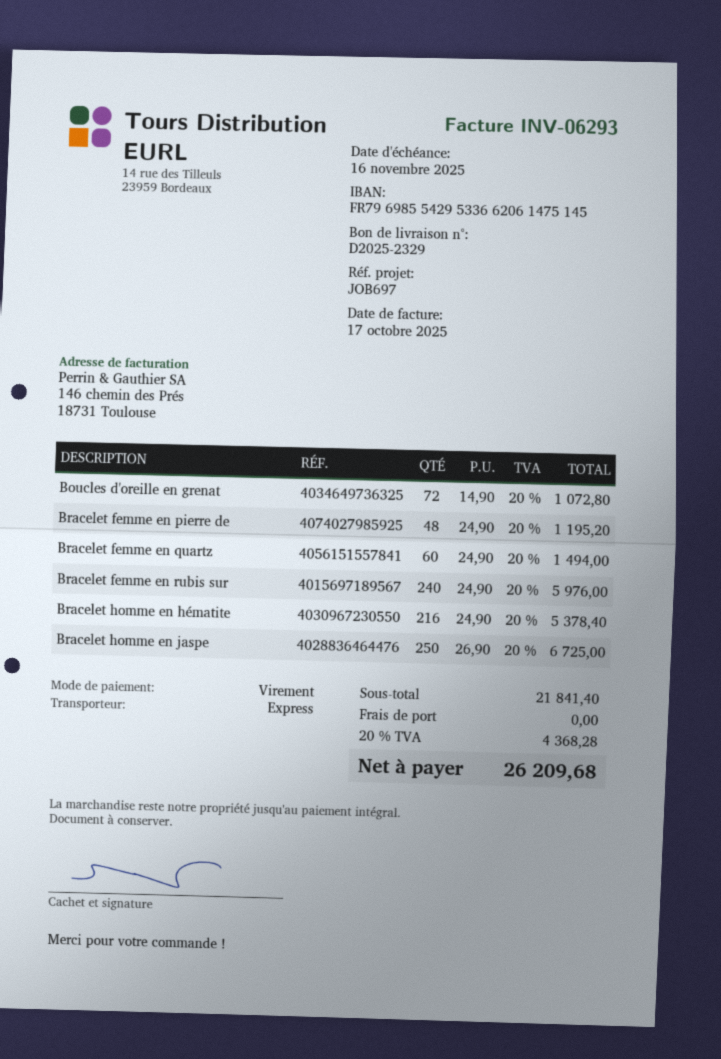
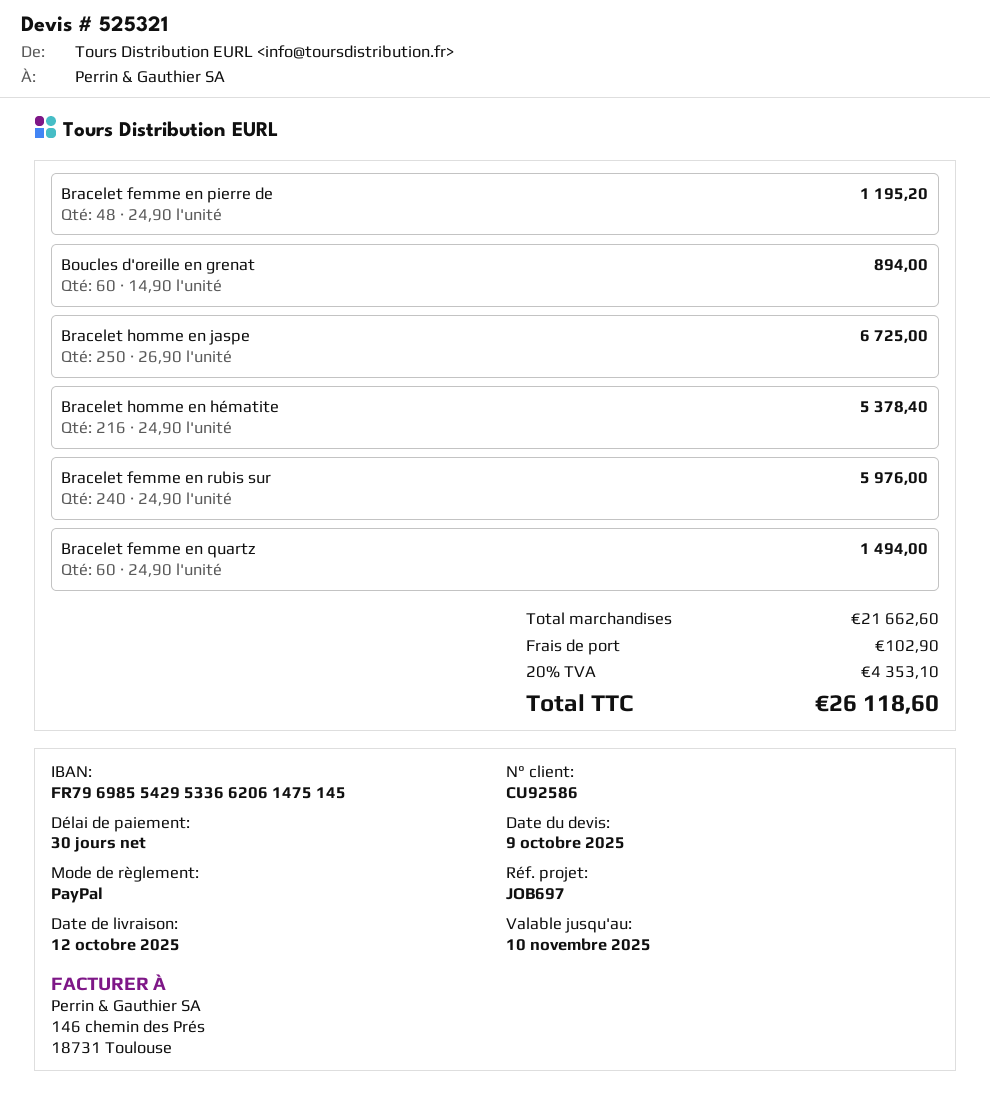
payment method: bank transfer -> PayPal
Boucles d'oreille en grenat: 72 x 14.90 = 1072.80 -> 60 x 14.90 = 894.00
subtotal: 21841.40 -> 21662.60
shipping: 0.00 -> 102.90
tax: 20% = 4368.28 -> 20% = 4353.10
total: 26209.68 -> 26118.60

